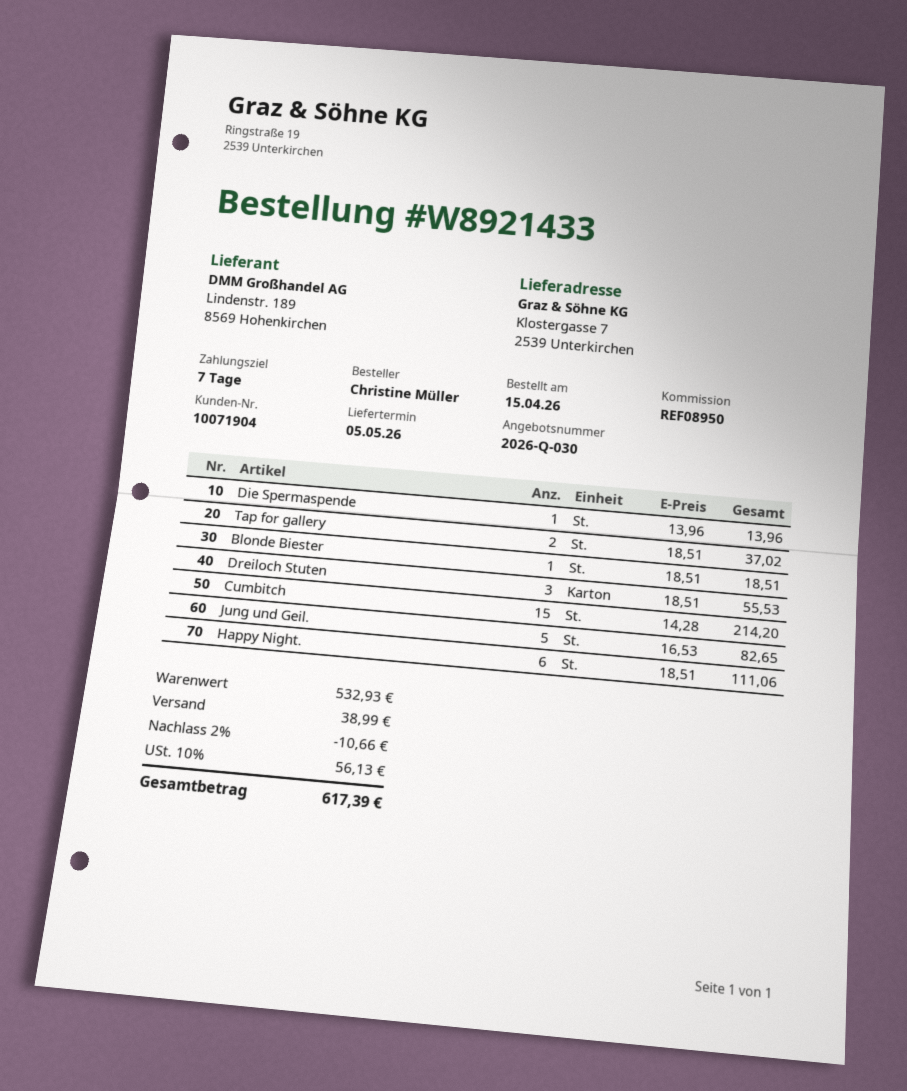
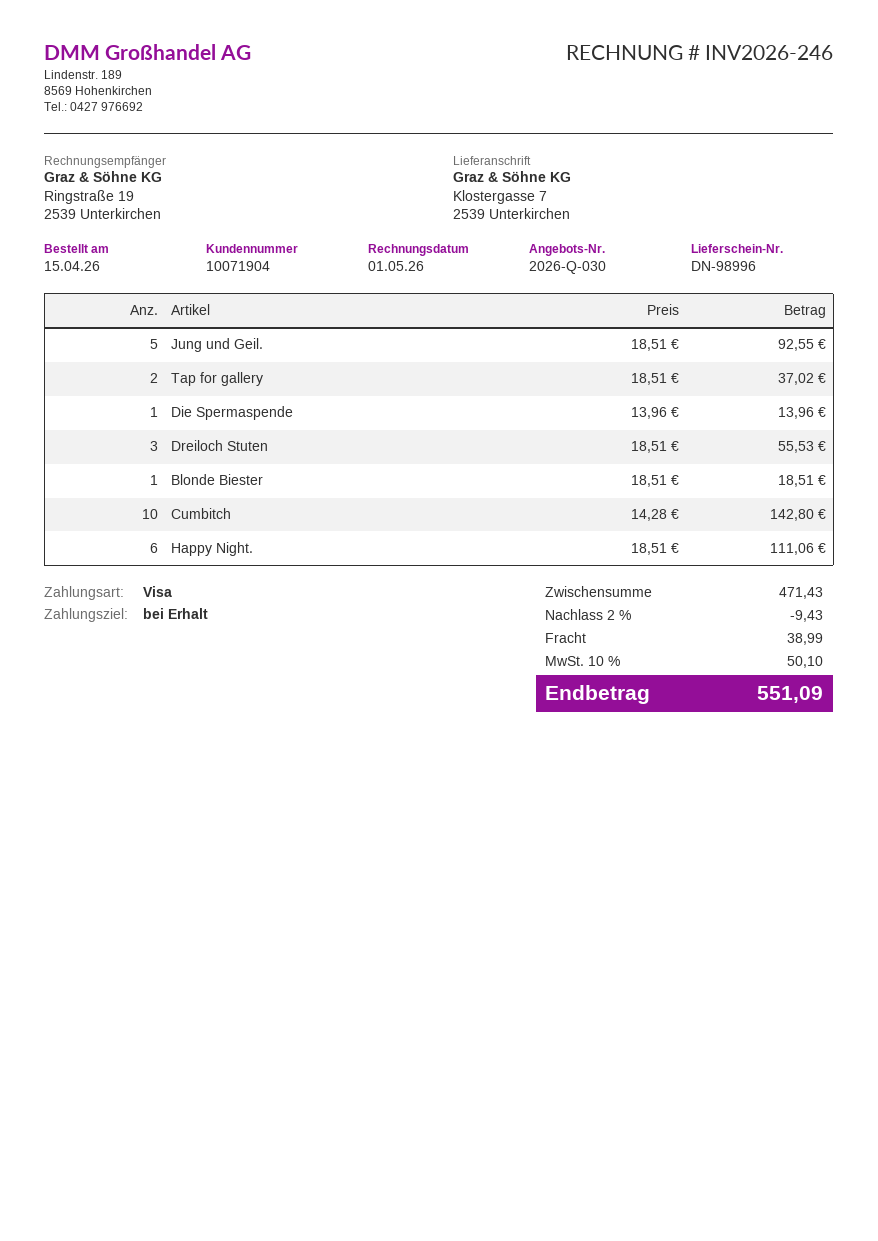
payment terms: 7 days -> on receipt
Cumbitch: 15 x 14.28 = 214.20 -> 10 x 14.28 = 142.80
Jung und Geil.: 5 x 16.53 = 82.65 -> 5 x 18.51 = 92.55
subtotal: 532.93 -> 471.43
discount: 2% = 10.66 -> 2% = 9.43
tax: 10% = 56.13 -> 10% = 50.10
total: 617.39 -> 551.09

